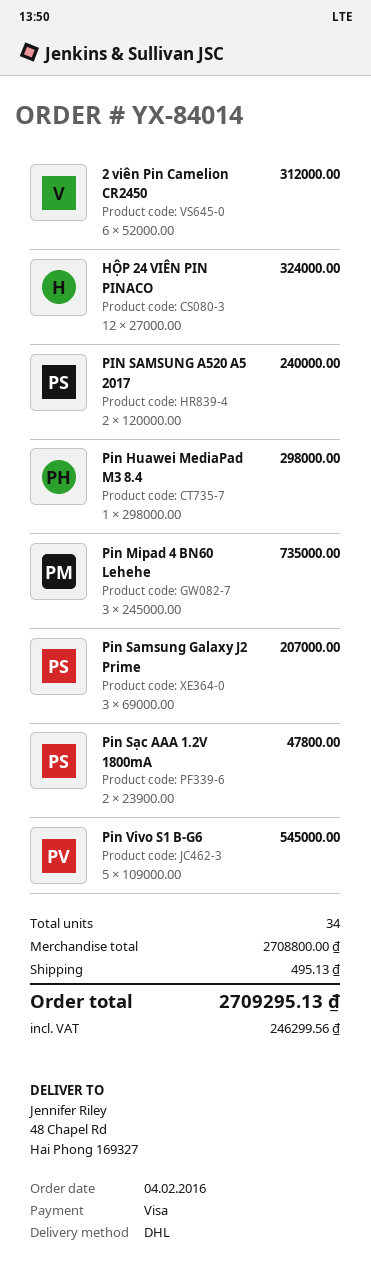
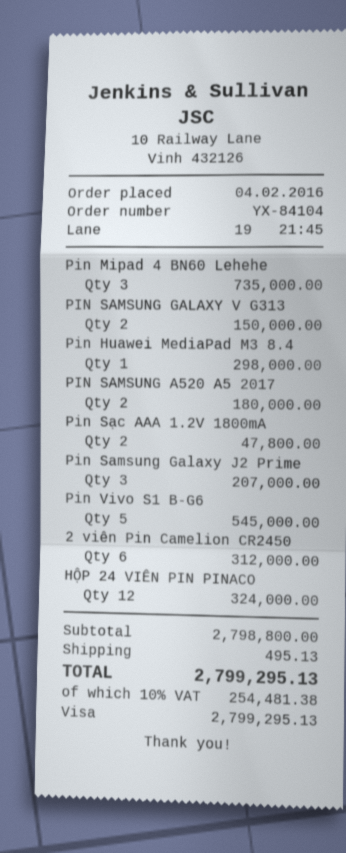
order number: YX-84014 -> YX-84104
PIN SAMSUNG A520 A5 2017: 2 for 240000.00 -> 2 for 180000.00
PIN SAMSUNG GALAXY V G313: none -> 2 for 150000.00
subtotal: 2708800.00 -> 2798800.00
tax: 246299.56 -> 254481.38
total: 2709295.13 -> 2799295.13

